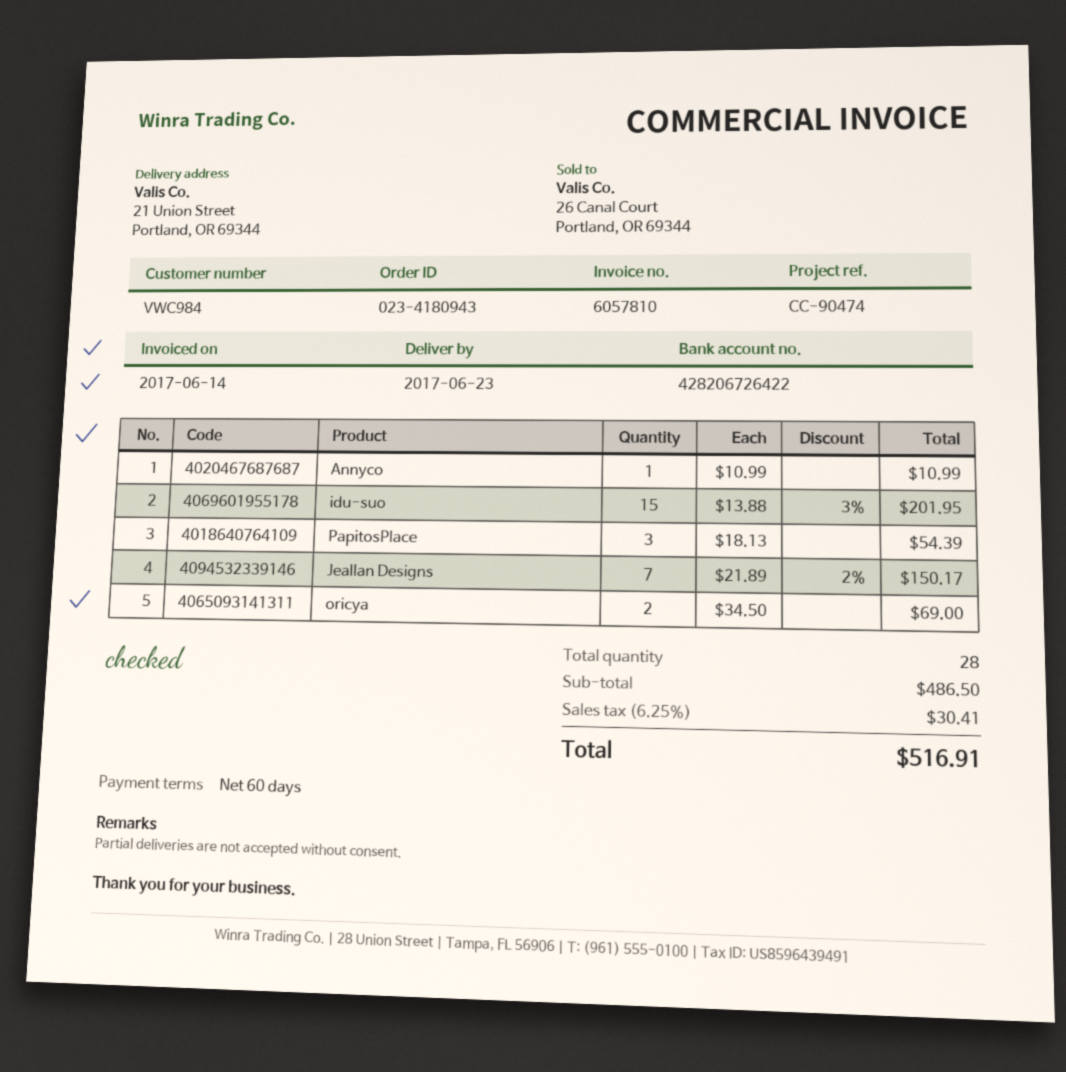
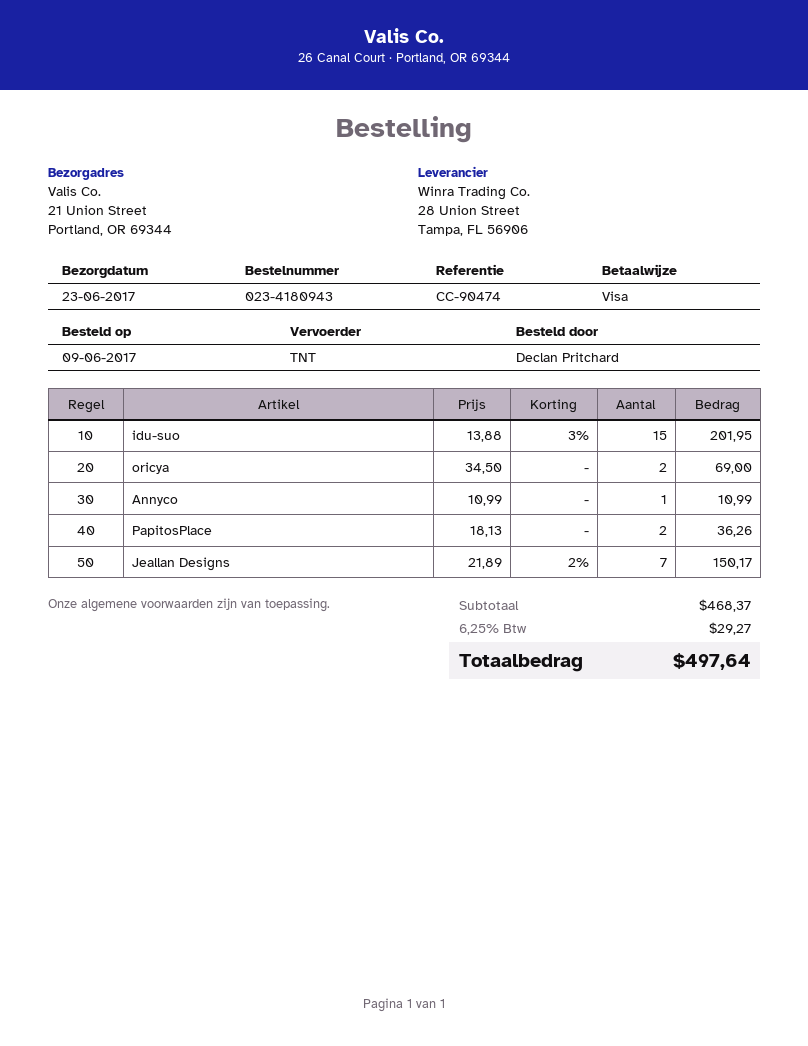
PapitosPlace: 3 x 18.13 = 54.39 -> 2 x 18.13 = 36.26
subtotal: 486.50 -> 468.37
tax: 6.25% = 30.41 -> 6.25% = 29.27
total: 516.91 -> 497.64

